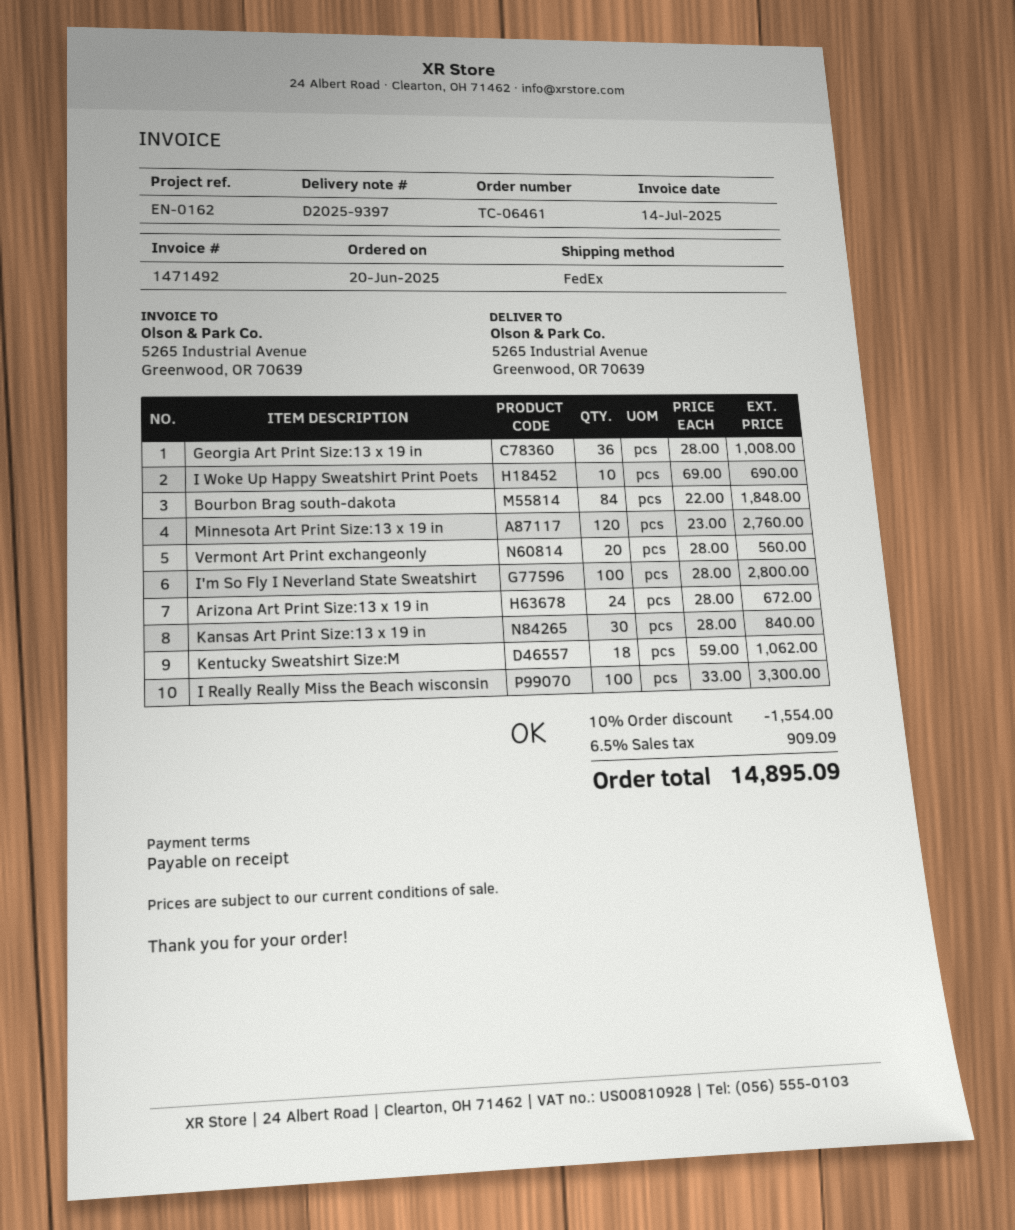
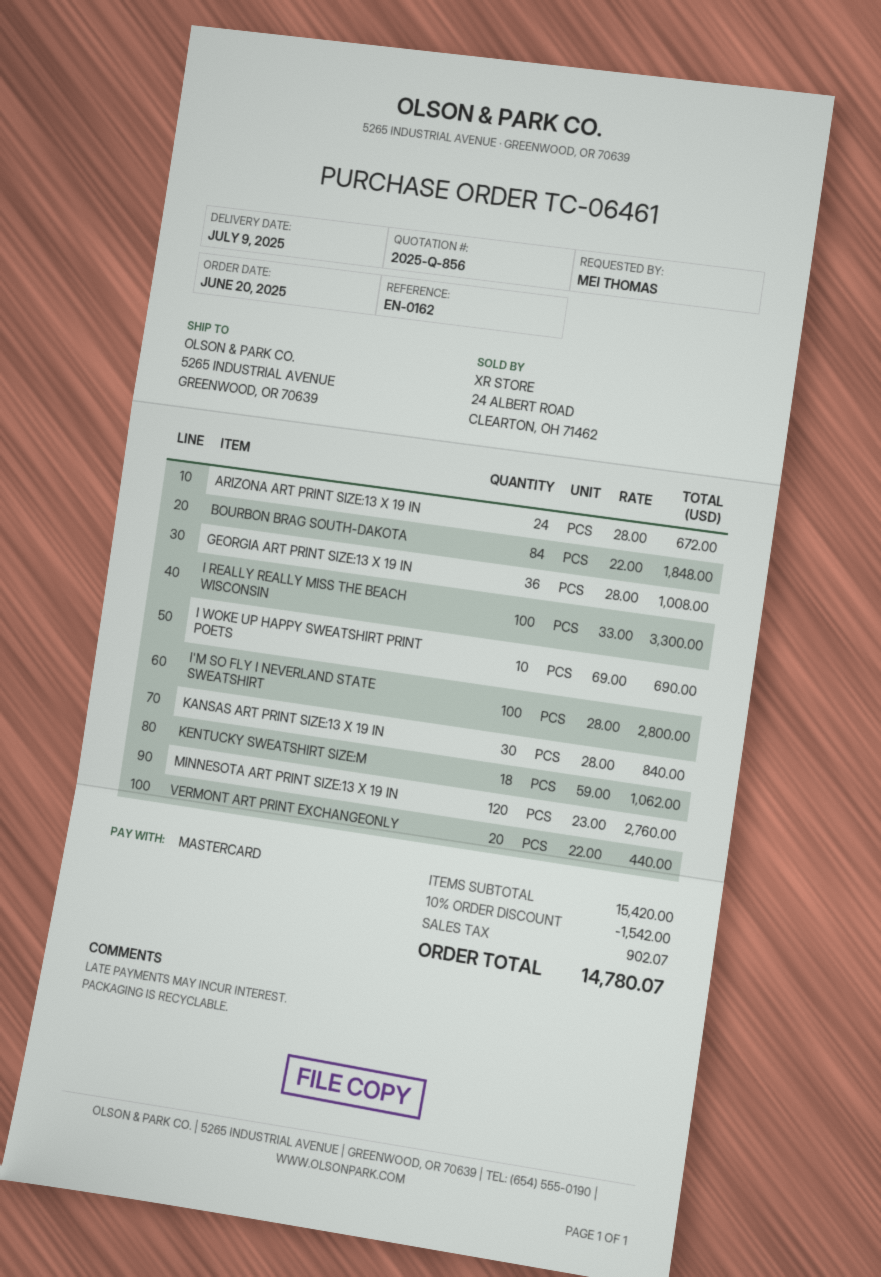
Vermont Art Print exchangeonly: 20 x 28.00 = 560.00 -> 20 x 22.00 = 440.00
discount: 10% = 1554.00 -> 10% = 1542.00
tax: 909.09 -> 902.07
total: 14895.09 -> 14780.07

